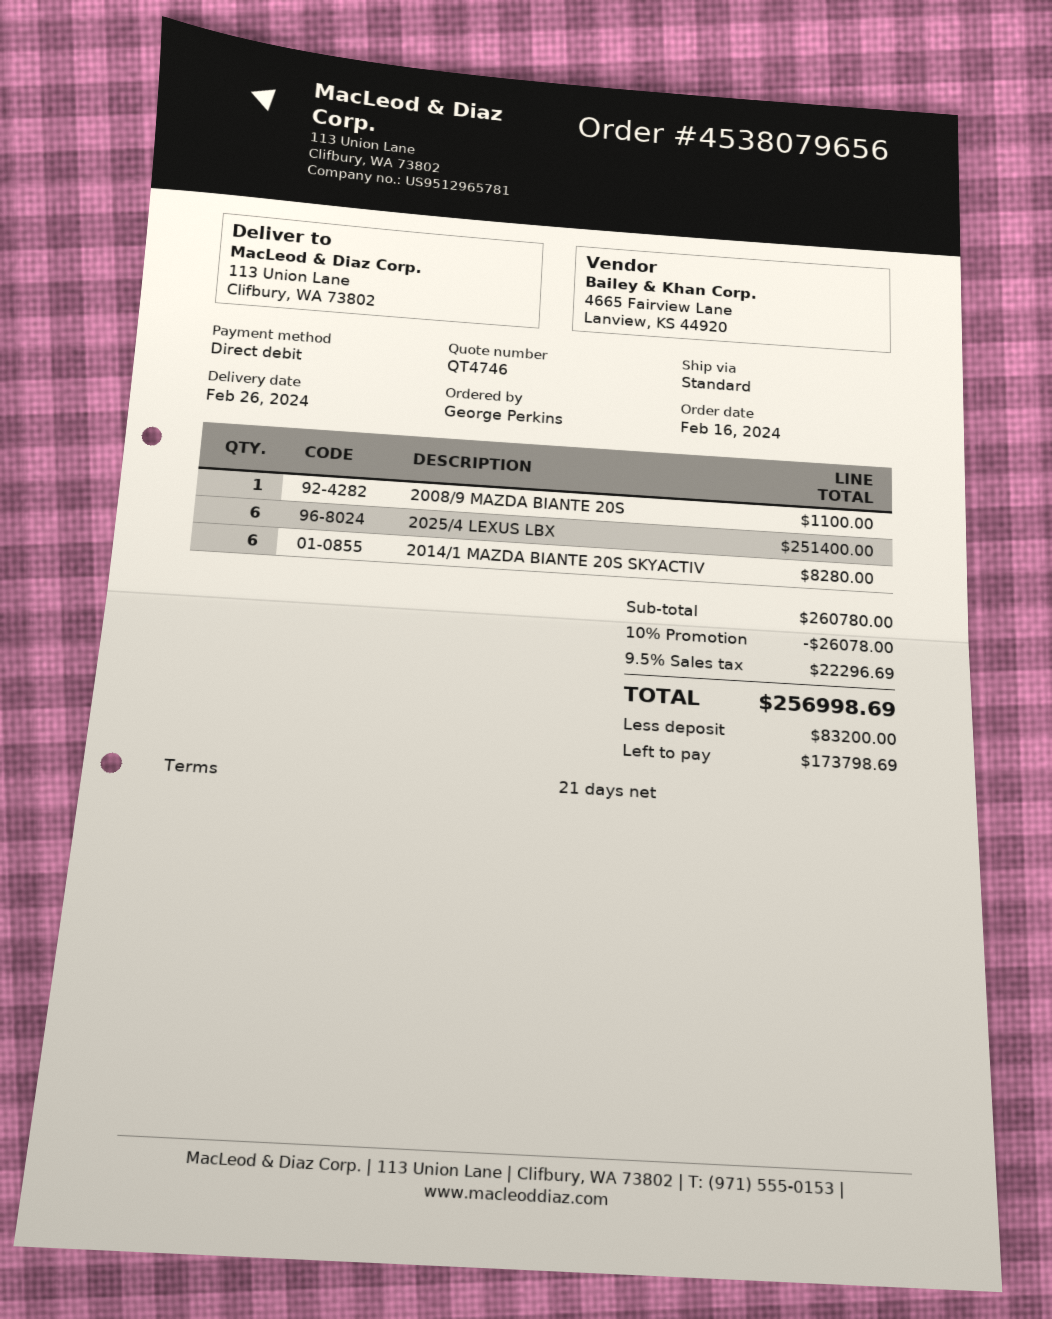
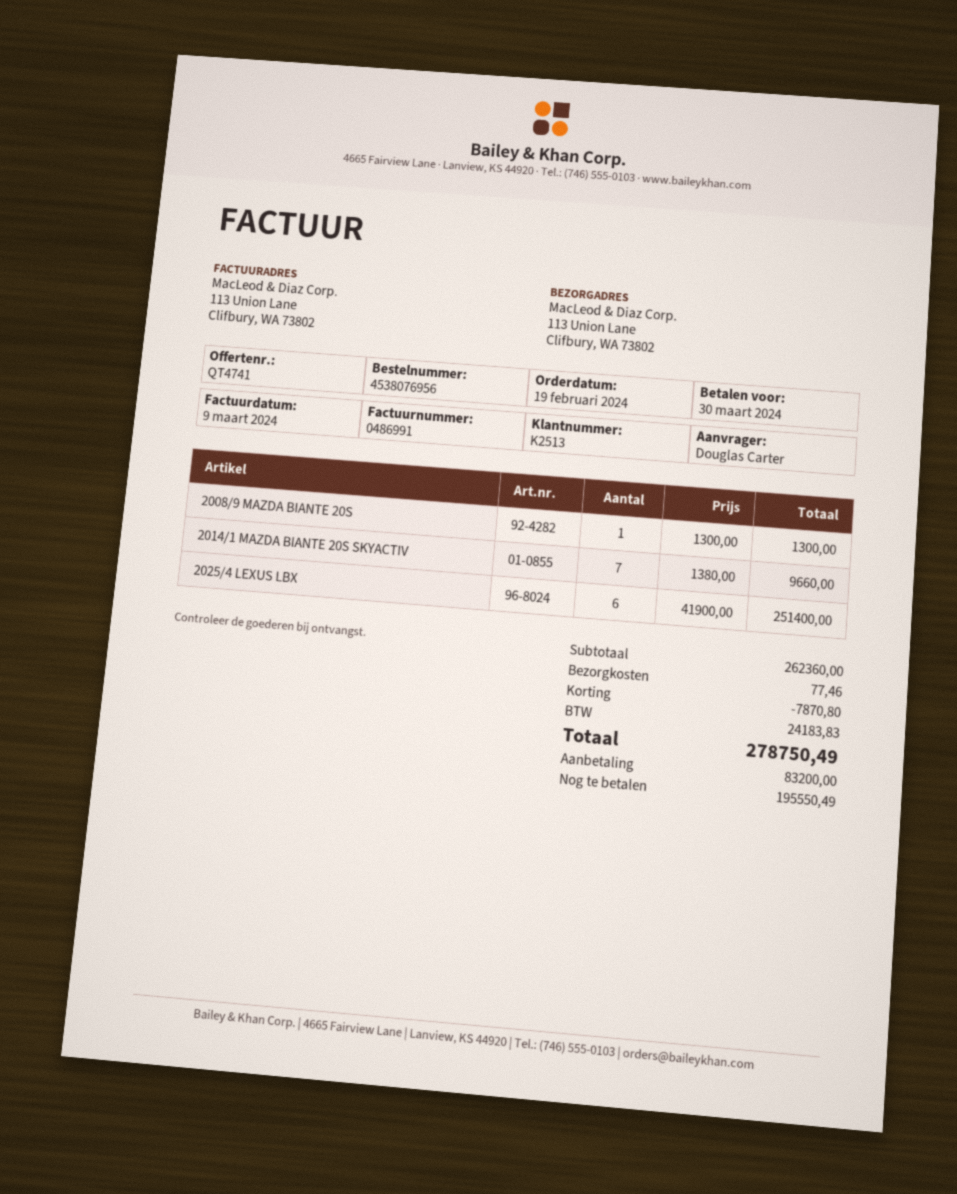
quote number: QT4746 -> QT4741
order number: 4538079656 -> 4538076956
order date: 2024-02-16 -> 2024-02-19
ordered by: George Perkins -> Douglas Carter
2008/9 MAZDA BIANTE 20S: 1 for 1100.00 -> 1 for 1300.00
2014/1 MAZDA BIANTE 20S SKYACTIV: 6 for 8280.00 -> 7 for 9660.00
subtotal: 260780.00 -> 262360.00
discount: 26078.00 -> 7870.80
shipping: none -> 77.46
tax: 22296.69 -> 24183.83
total: 256998.69 -> 278750.49
balance: 173798.69 -> 195550.49

